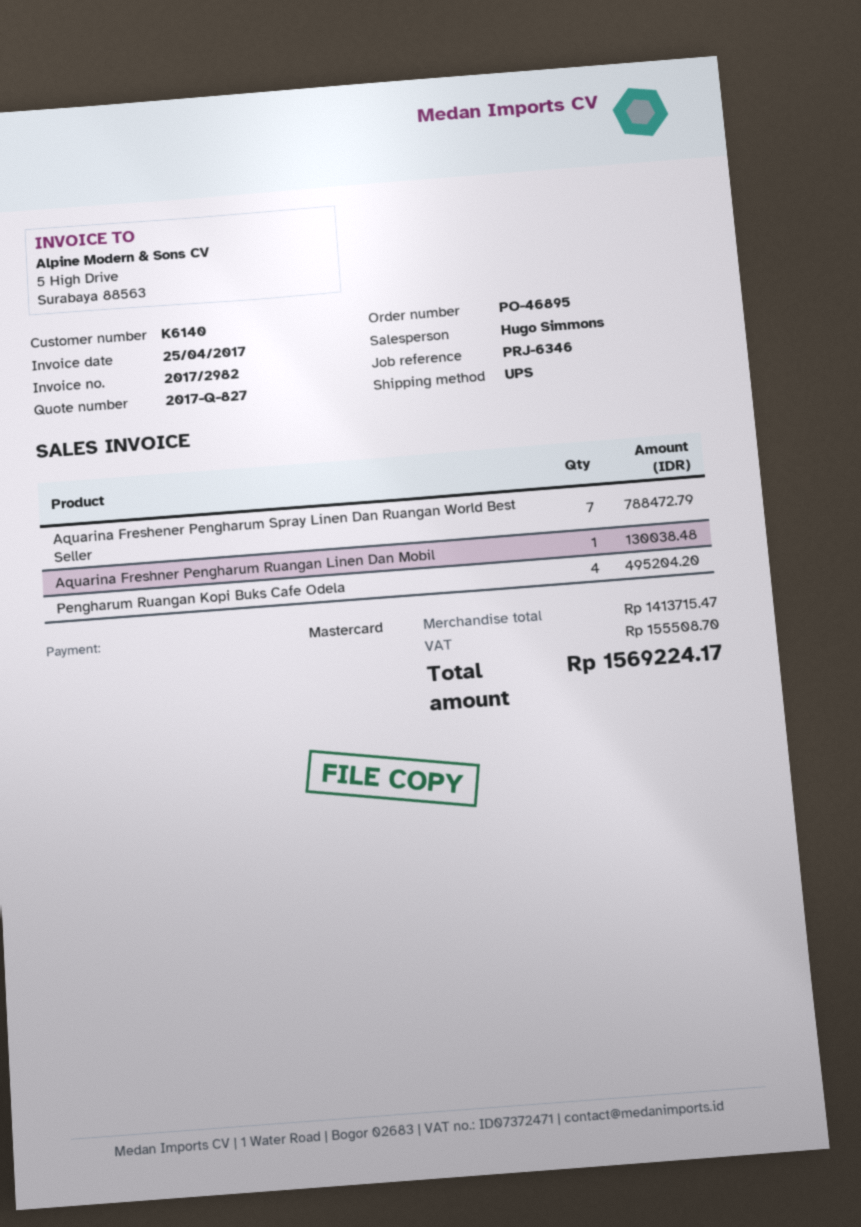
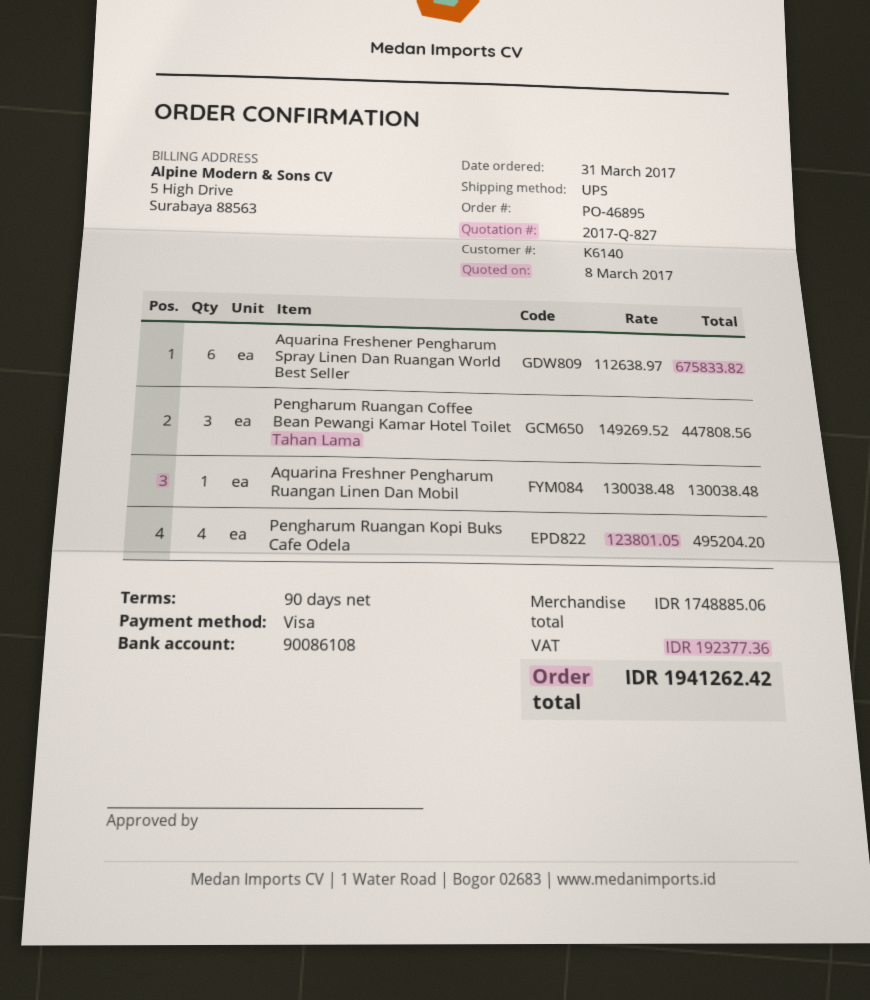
payment method: Mastercard -> Visa
Aquarina Freshener Pengharum Spray Linen Dan Ruangan World Best Seller: 7 for 788472.79 -> 6 for 675833.82
Pengharum Ruangan Coffee Bean Pewangi Kamar Hotel Toilet Tahan Lama: none -> 3 for 447808.56
subtotal: 1413715.47 -> 1748885.06
tax: 155508.70 -> 192377.36
total: 1569224.17 -> 1941262.42

